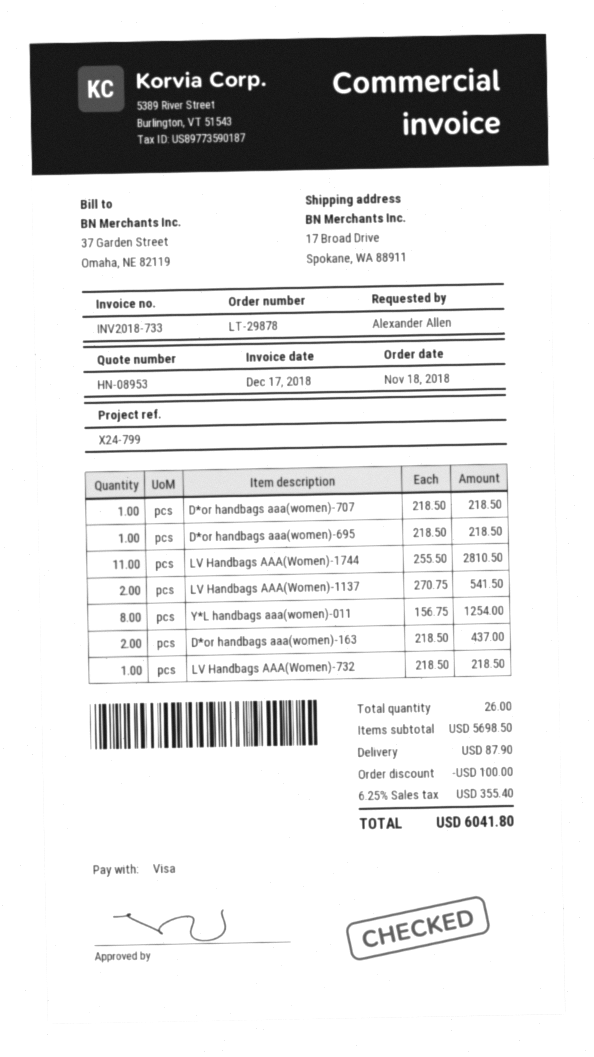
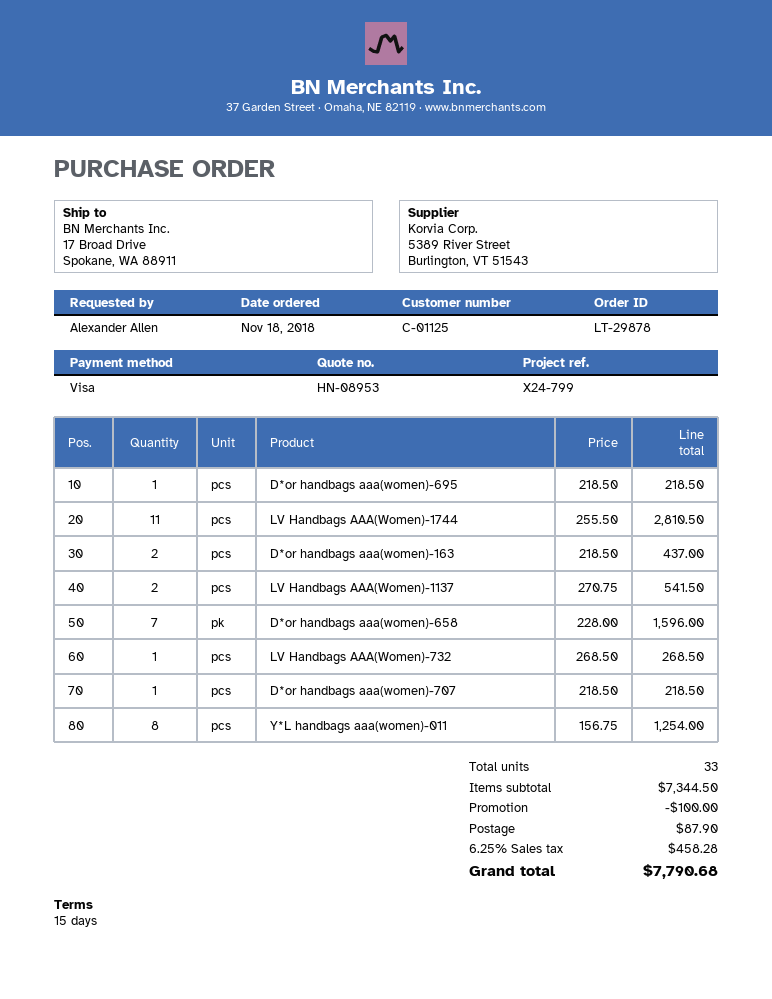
LV Handbags AAA(Women)-732: 1 x 218.50 = 218.50 -> 1 x 268.50 = 268.50
D*or handbags aaa(women)-658: none -> 7 x 228.00 = 1596.00
total quantity: 26 -> 33
subtotal: 5698.50 -> 7344.50
tax: 6.25% = 355.40 -> 6.25% = 458.28
total: 6041.80 -> 7790.68

